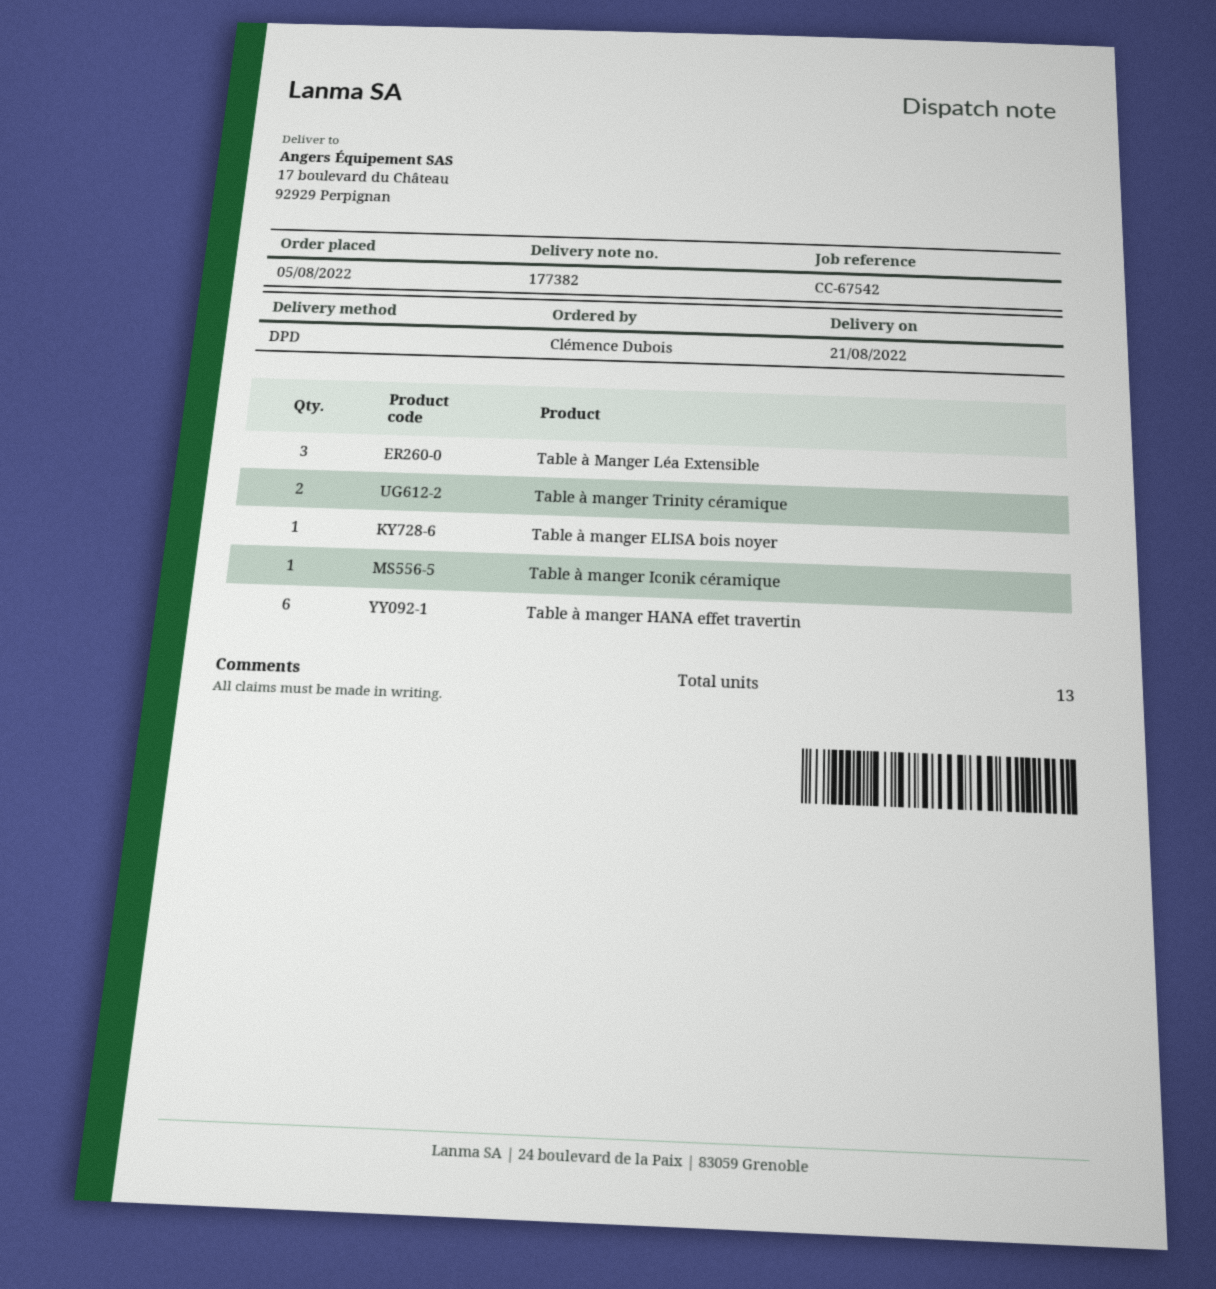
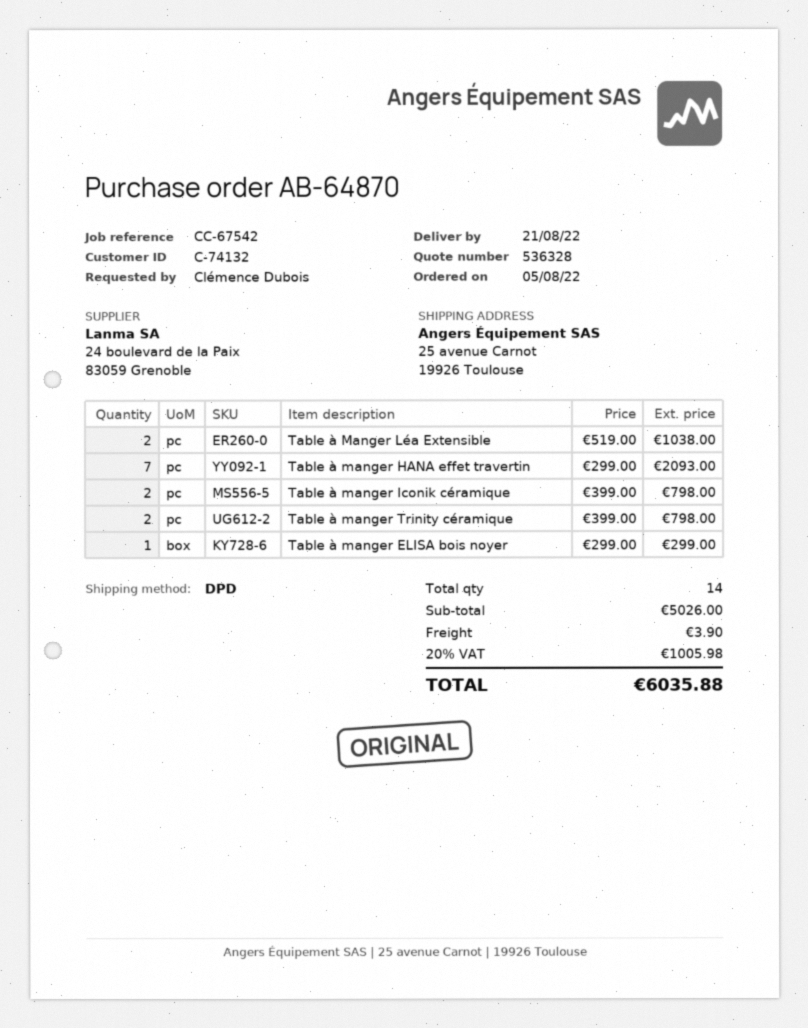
ship to: 17 boulevard du Château, 92929 Perpignan -> 25 avenue Carnot, 19926 Toulouse
Table à Manger Léa Extensible: 3 -> 2
Table à manger Iconik céramique: 1 -> 2
Table à manger HANA effet travertin: 6 -> 7
total quantity: 13 -> 14

